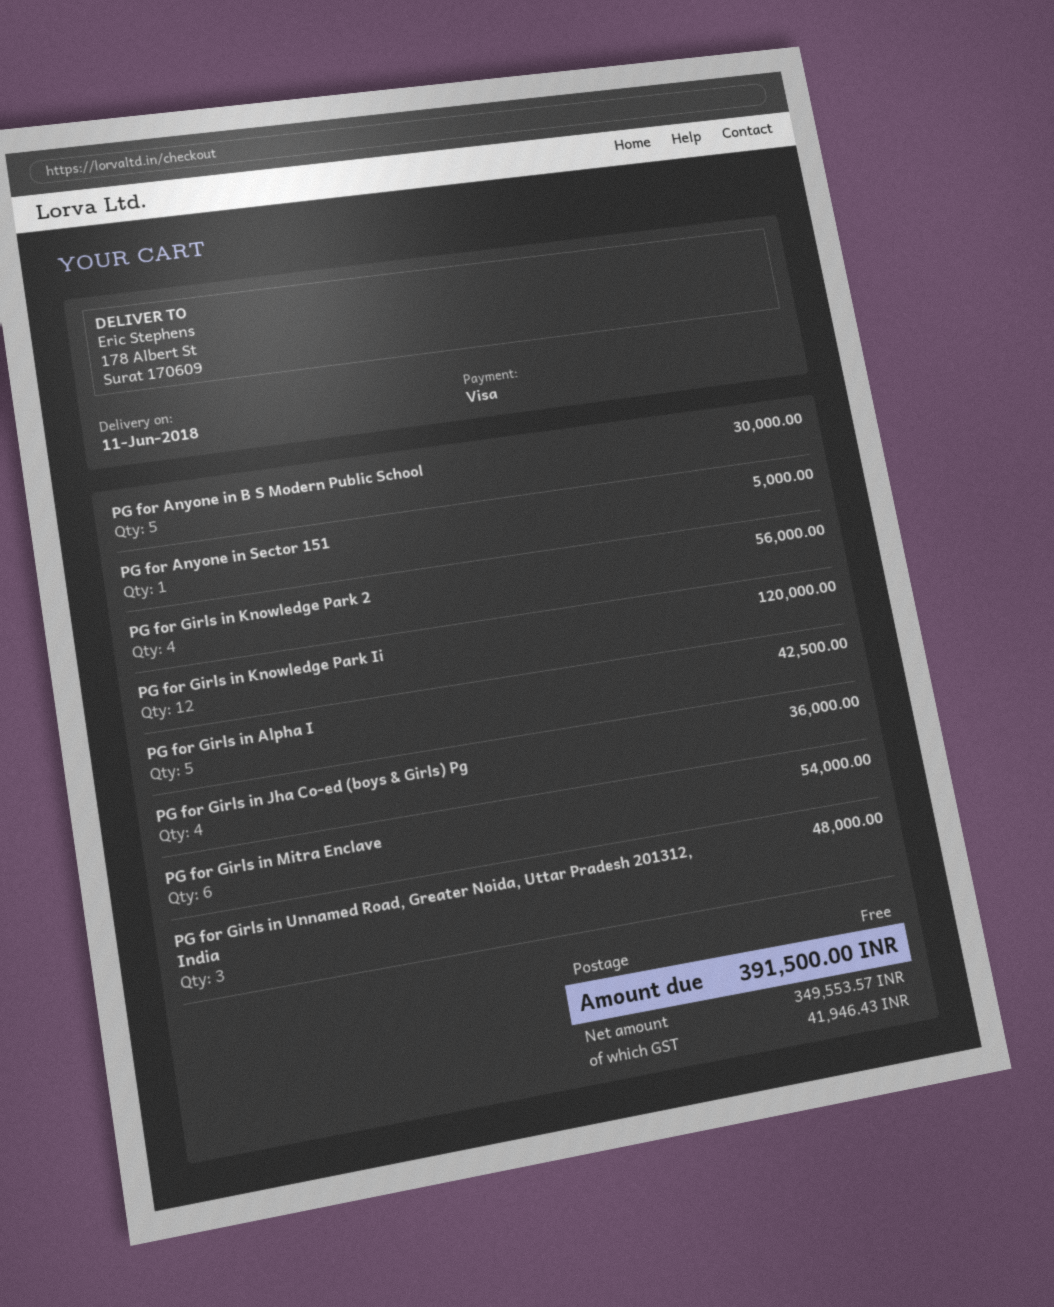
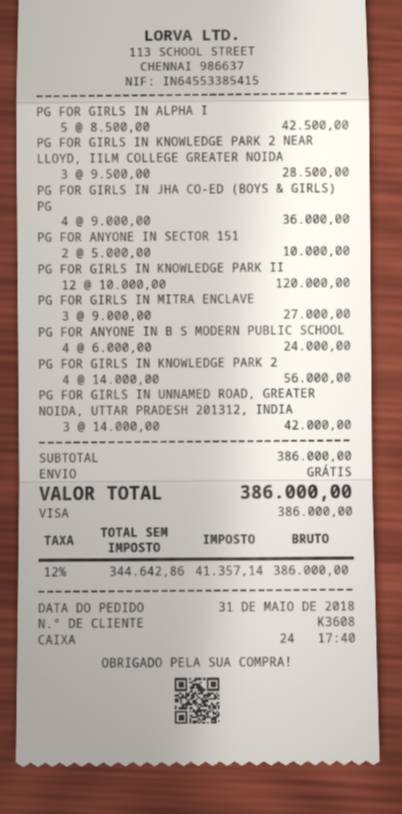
PG for Anyone in B S Modern Public School: 5 for 30000.00 -> 4 for 24000.00
PG for Anyone in Sector 151: 1 for 5000.00 -> 2 for 10000.00
PG for Girls in Mitra Enclave: 6 for 54000.00 -> 3 for 27000.00
PG for Girls in Unnamed Road, Greater Noida, Uttar Pradesh 201312, India: 3 for 48000.00 -> 3 for 42000.00
PG FOR GIRLS IN KNOWLEDGE PARK 2 NEAR LLOYD, IILM COLLEGE GREATER NOIDA: none -> 3 for 28500.00
net: 349553.57 -> 344642.86
tax: 41946.43 -> 41357.14
total: 391500.00 -> 386000.00

